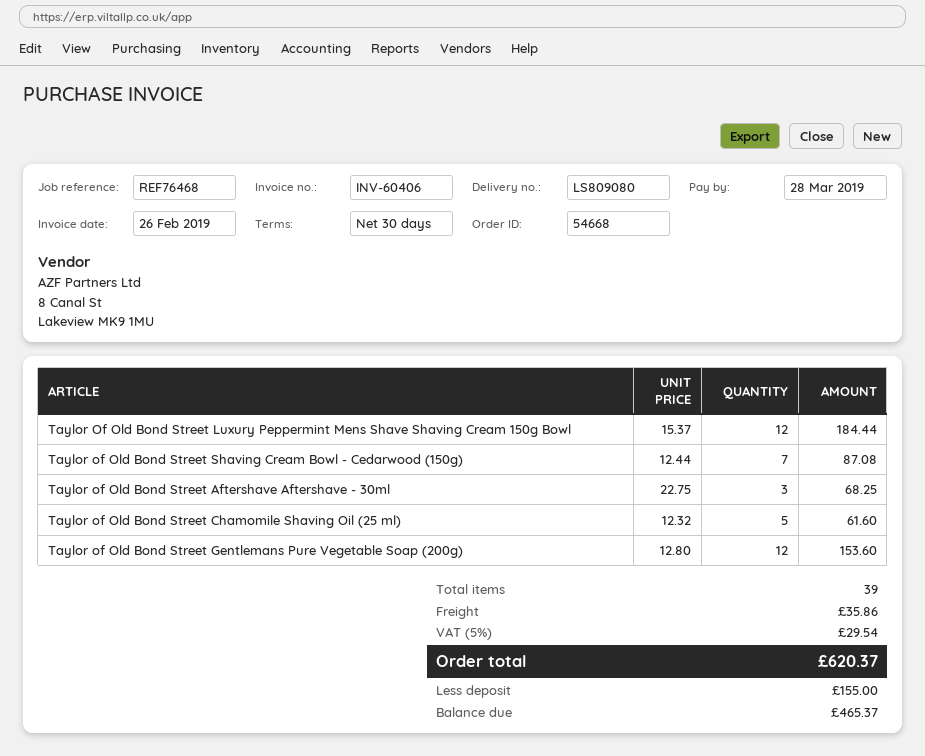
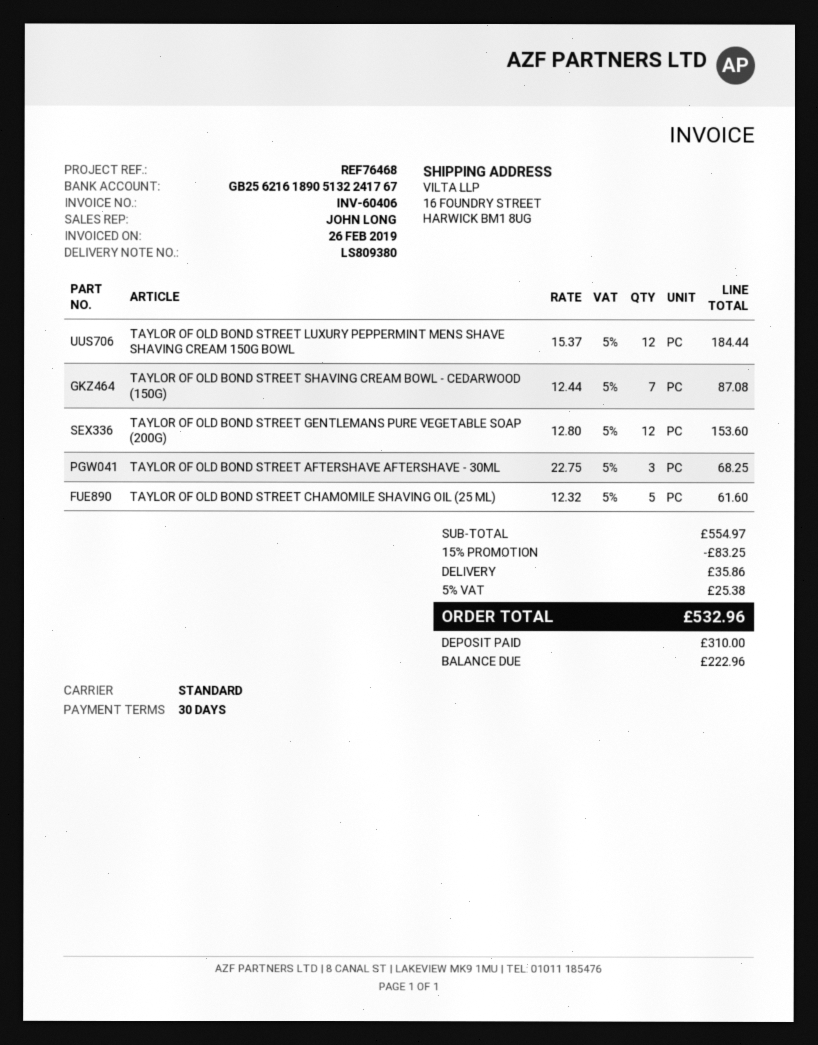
delivery note number: LS809080 -> LS809380
discount: none -> 15% = 83.25
tax: 5% = 29.54 -> 5% = 25.38
total: 620.37 -> 532.96
deposit: 155.00 -> 310.00
balance: 465.37 -> 222.96

